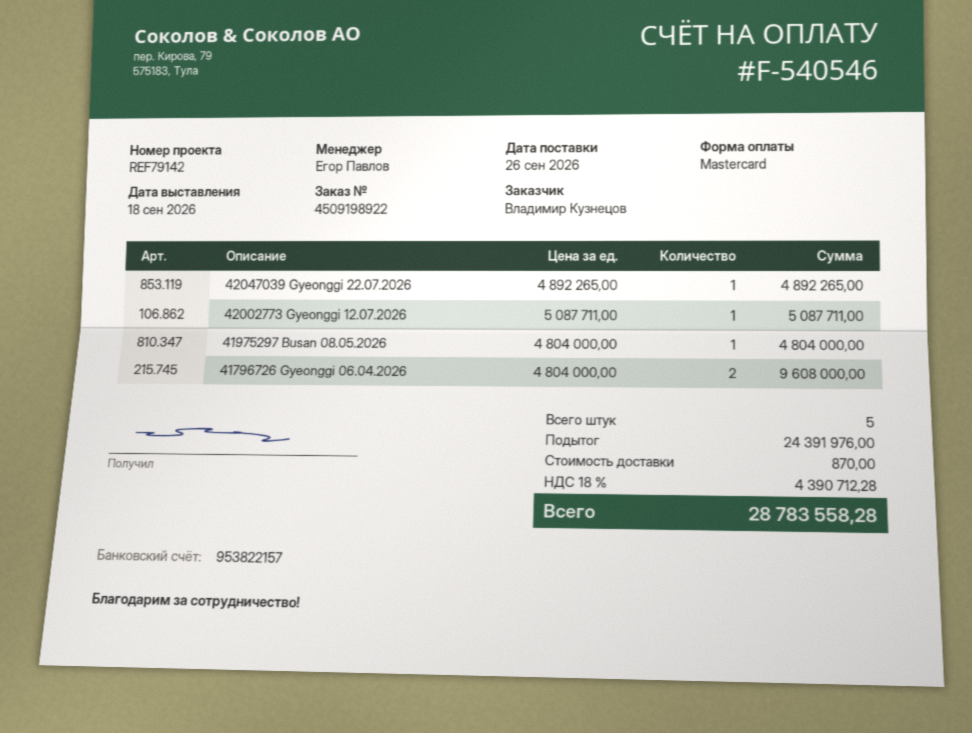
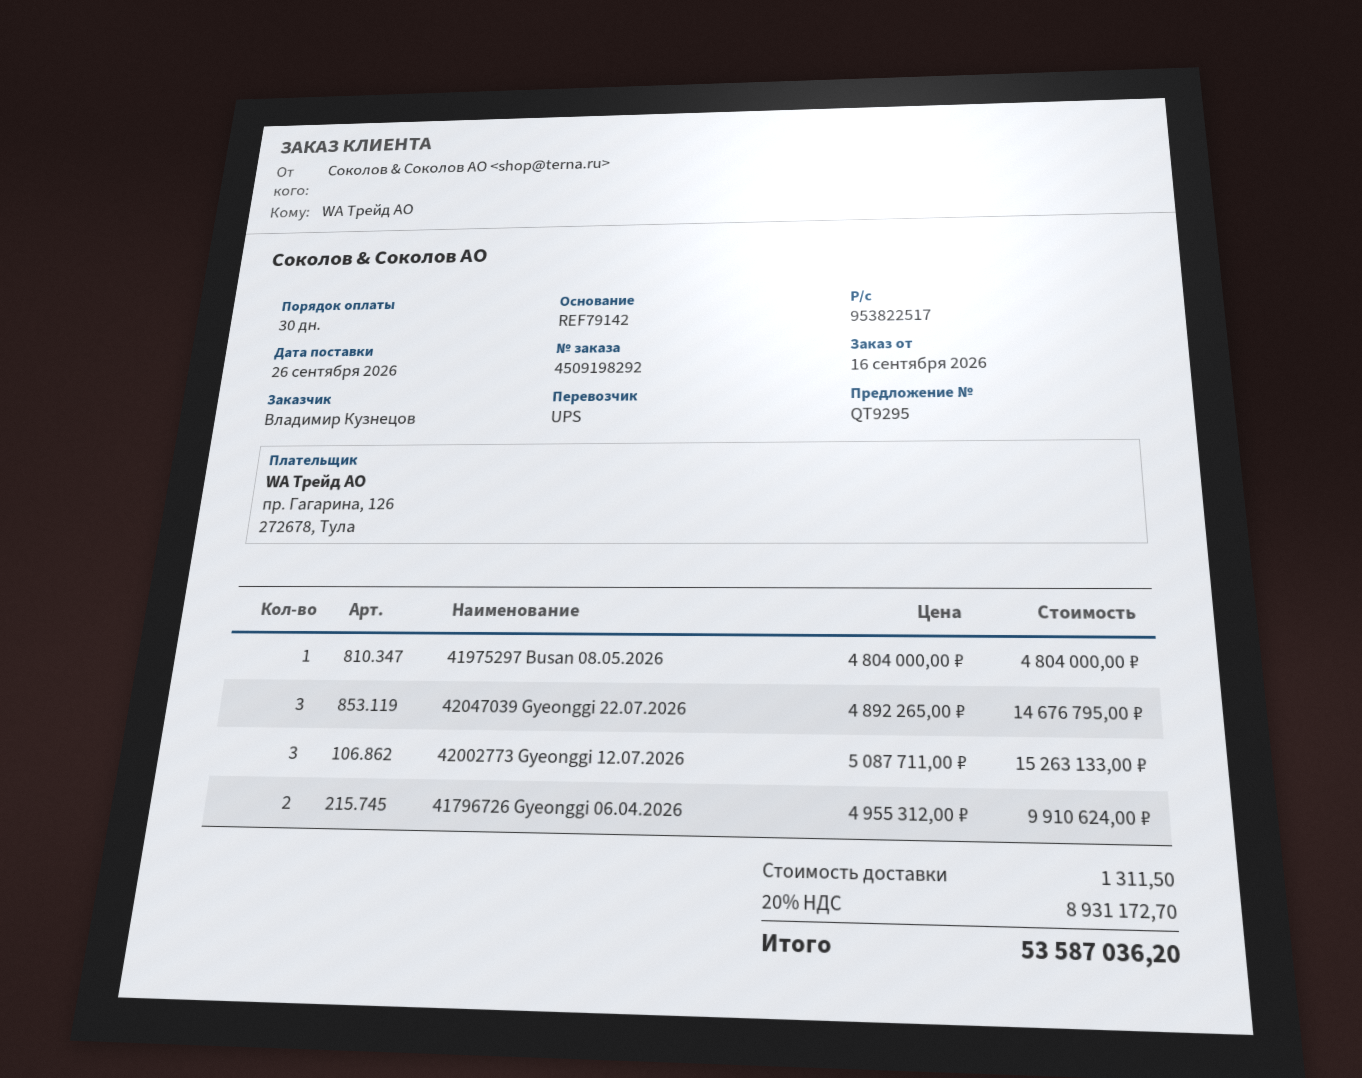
order number: 4509198922 -> 4509198292
bank account: 953822157 -> 953822517
42047039 Gyeonggi 22.07.2026: 1 x 4892265.00 = 4892265.00 -> 3 x 4892265.00 = 14676795.00
42002773 Gyeonggi 12.07.2026: 1 x 5087711.00 = 5087711.00 -> 3 x 5087711.00 = 15263133.00
41796726 Gyeonggi 06.04.2026: 2 x 4804000.00 = 9608000.00 -> 2 x 4955312.00 = 9910624.00
shipping: 870.00 -> 1311.50
tax: 18% = 4390712.28 -> 20% = 8931172.70
total: 28783558.28 -> 53587036.20

